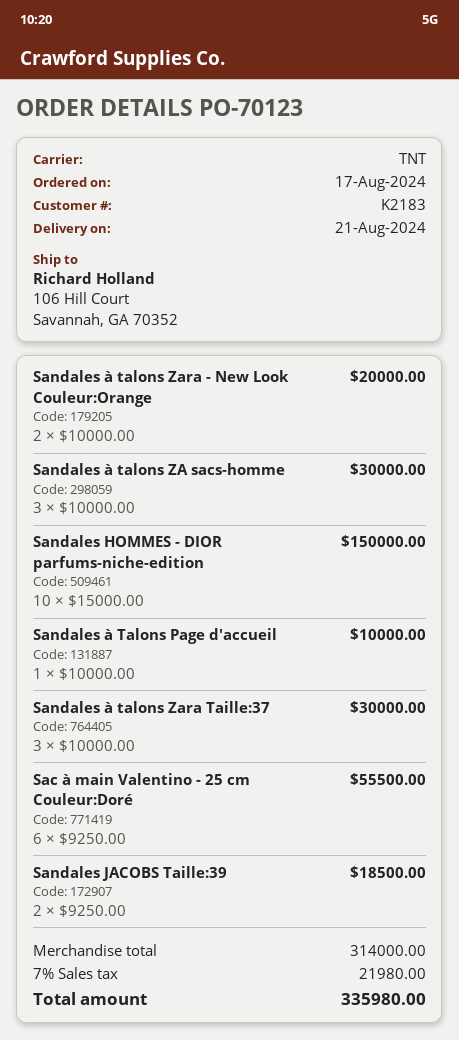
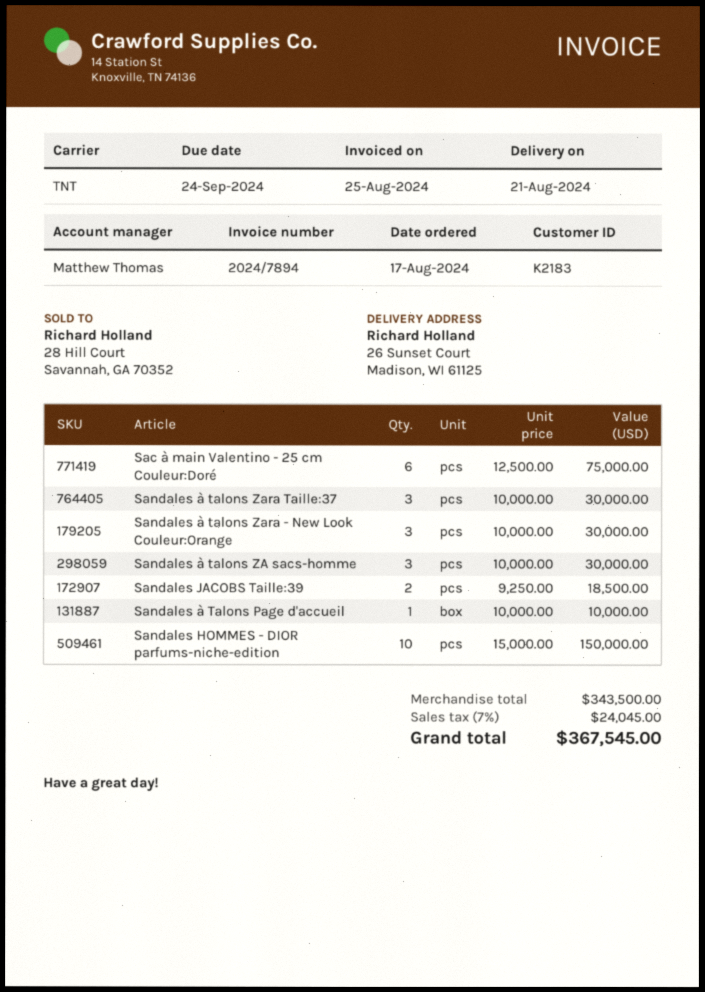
ship to: 106 Hill Court, Savannah, GA 70352 -> 26 Sunset Court, Madison, WI 61125
Sandales à talons Zara - New Look Couleur:Orange: 2 x 10000.00 = 20000.00 -> 3 x 10000.00 = 30000.00
Sac à main Valentino - 25 cm Couleur:Doré: 6 x 9250.00 = 55500.00 -> 6 x 12500.00 = 75000.00
subtotal: 314000.00 -> 343500.00
tax: 7% = 21980.00 -> 7% = 24045.00
total: 335980.00 -> 367545.00

